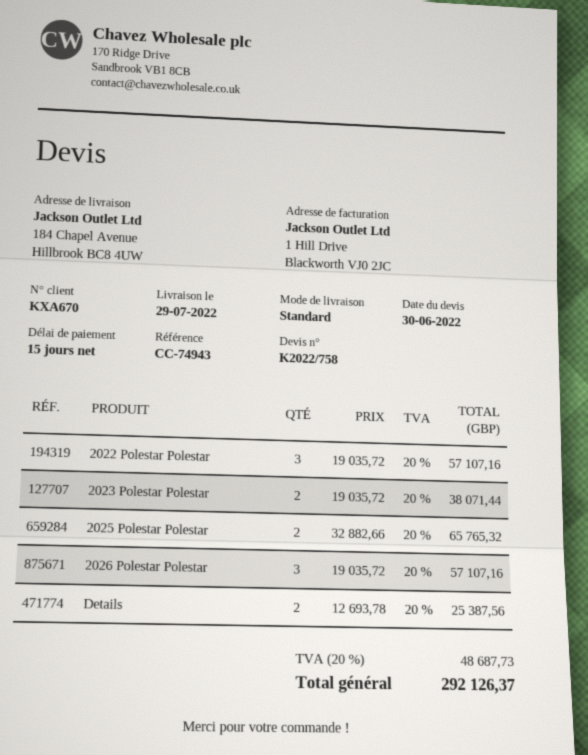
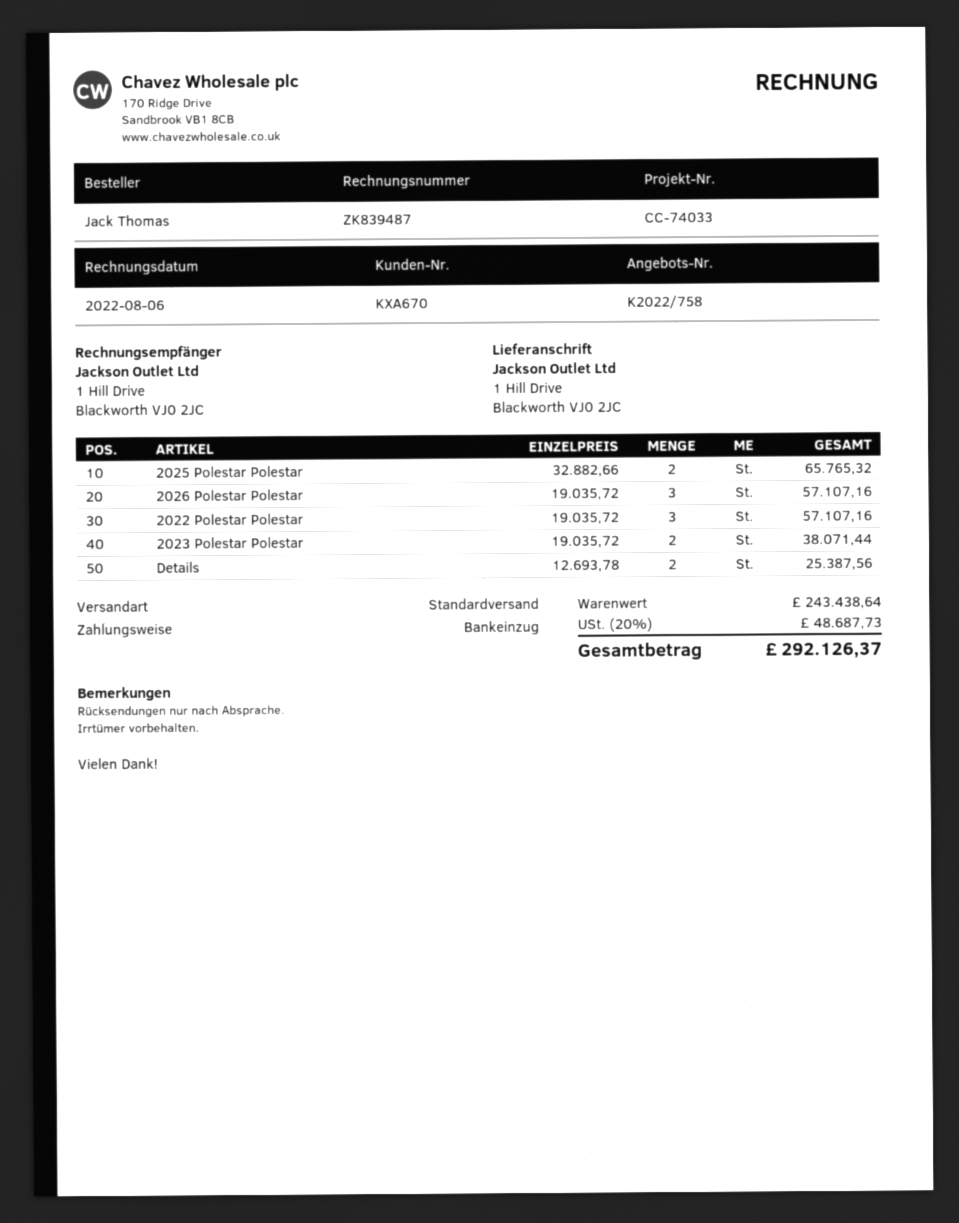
reference: CC-74943 -> CC-74033
ship to: 184 Chapel Avenue, Hillbrook BC8 4UW -> 1 Hill Drive, Blackworth VJ0 2JC

